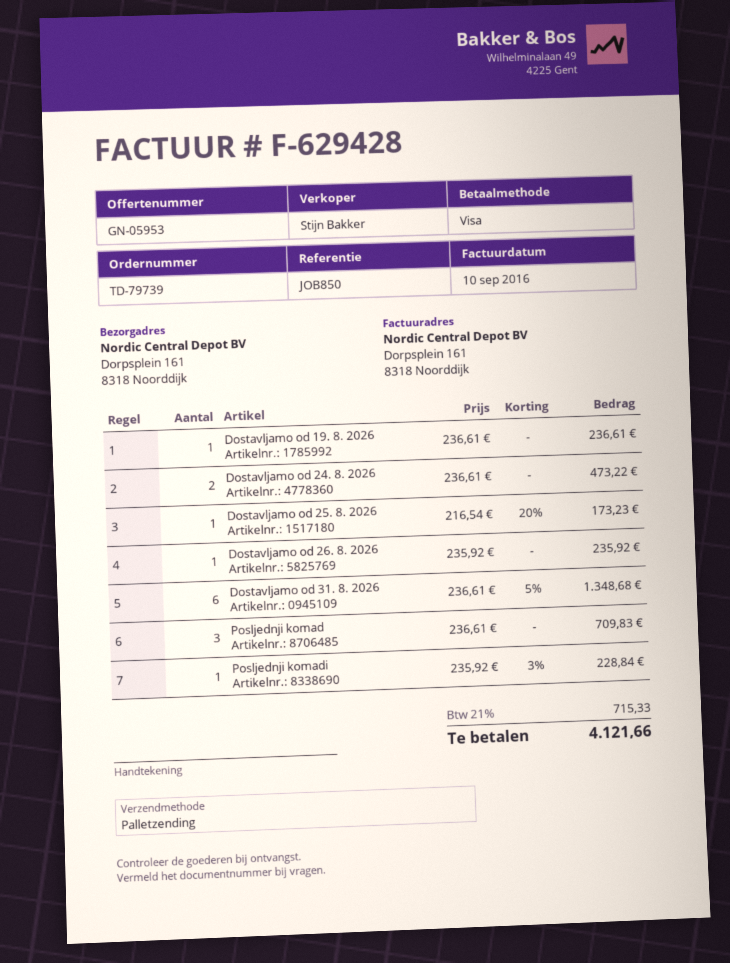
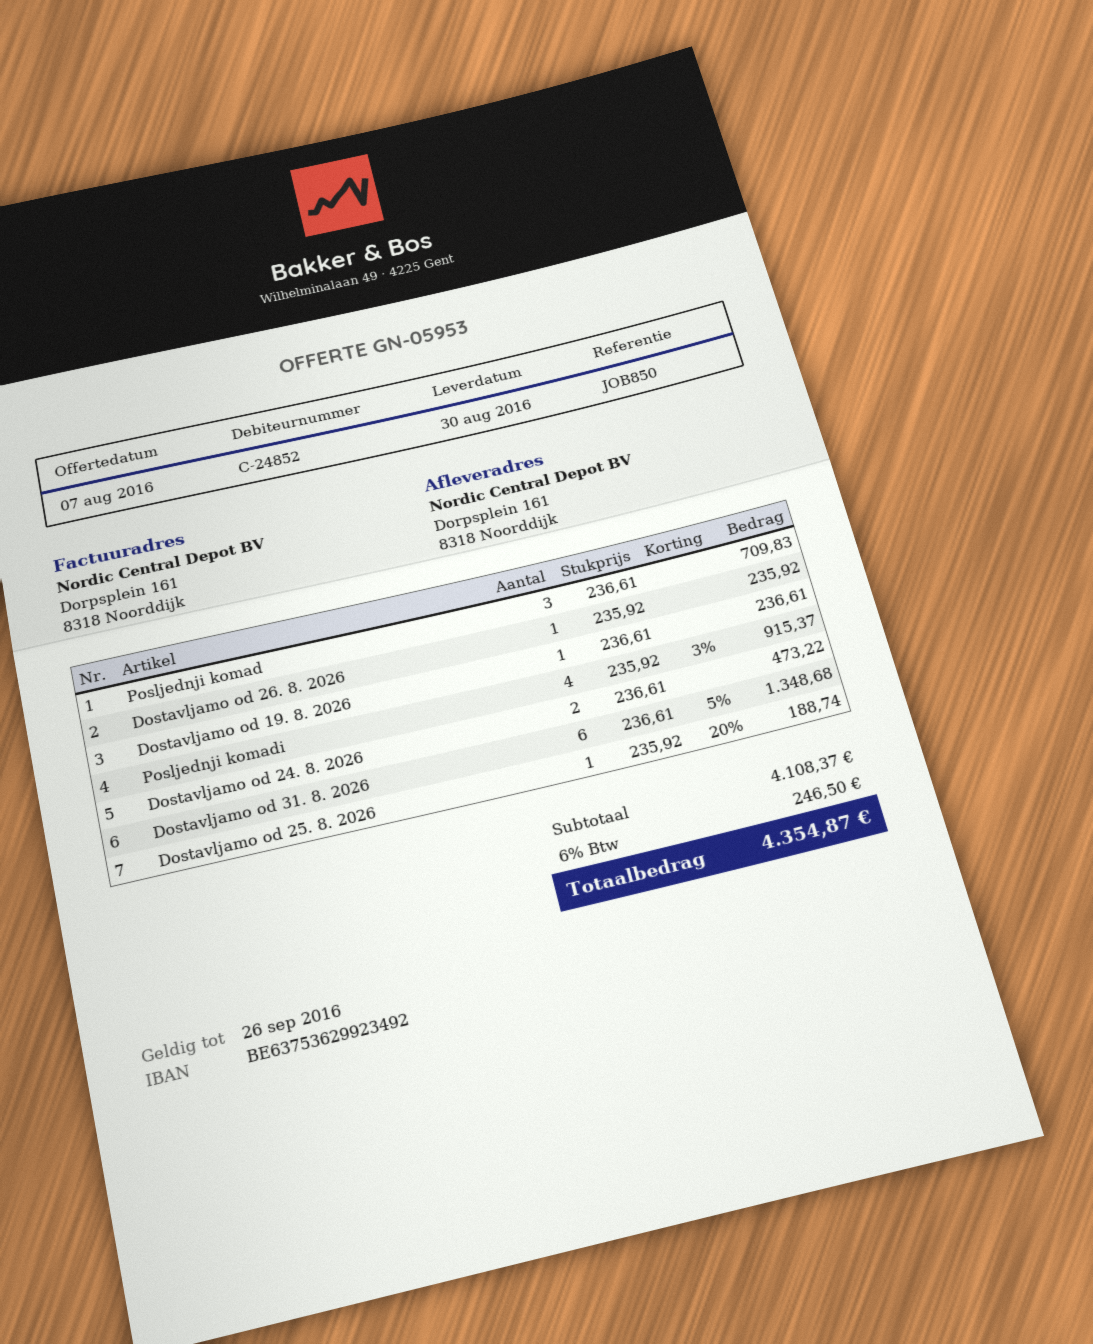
Dostavljamo od 25. 8. 2026: 1 x 216.54 - 20% = 173.23 -> 1 x 235.92 - 20% = 188.74
Posljednji komadi: 1 x 235.92 - 3% = 228.84 -> 4 x 235.92 - 3% = 915.37
tax: 21% = 715.33 -> 6% = 246.50
total: 4121.66 -> 4354.87

